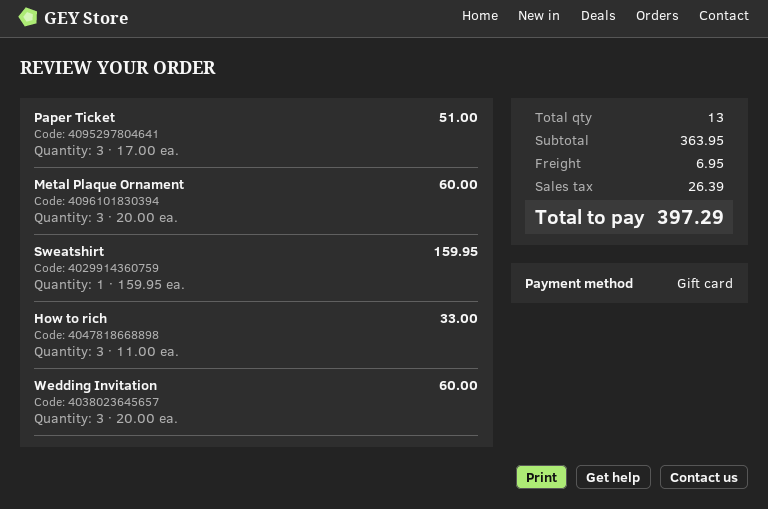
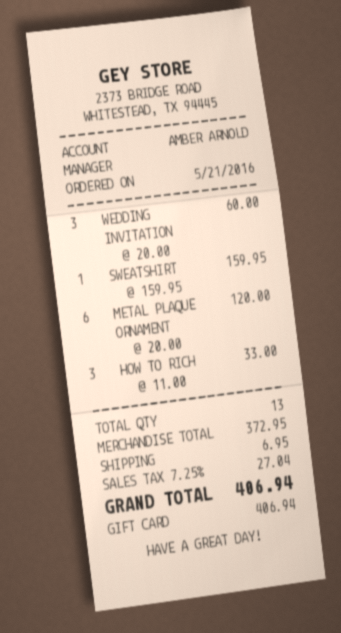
Paper Ticket: 3 x 17.00 = 51.00 -> none
Metal Plaque Ornament: 3 x 20.00 = 60.00 -> 6 x 20.00 = 120.00
subtotal: 363.95 -> 372.95
tax: 26.39 -> 27.04
total: 397.29 -> 406.94

